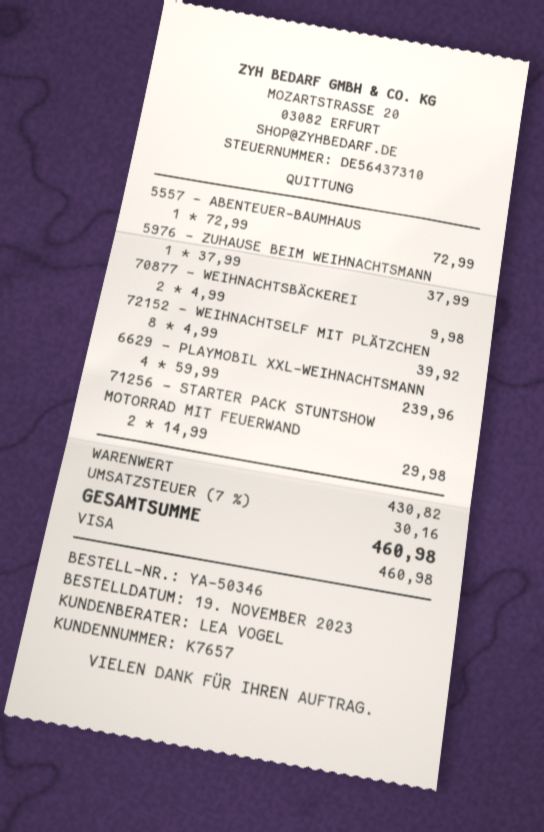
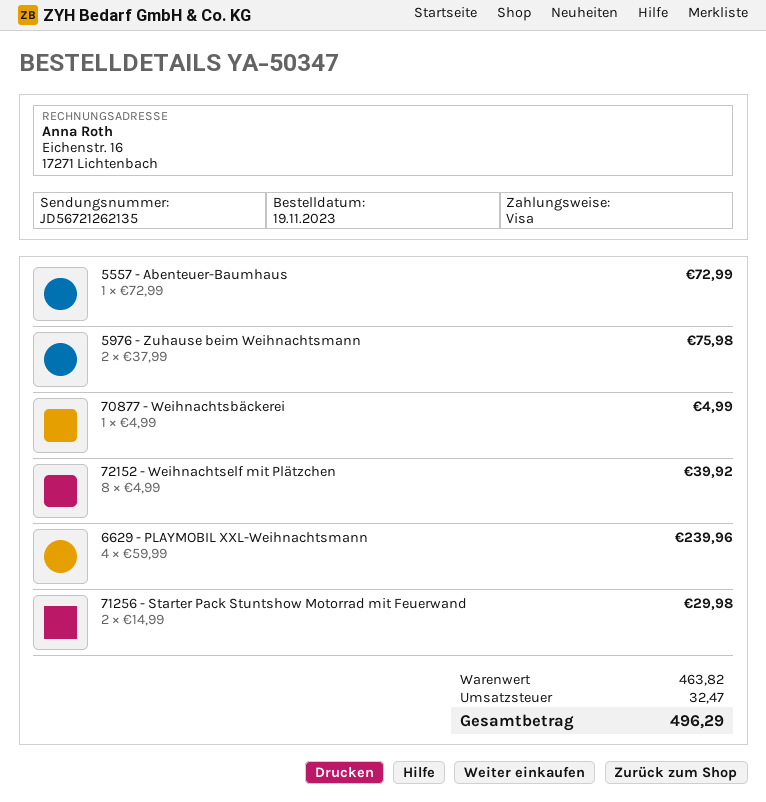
order number: YA-50346 -> YA-50347
5976 - ZUHAUSE BEIM WEIHNACHTSMANN: 1 x 37.99 = 37.99 -> 2 x 37.99 = 75.98
70877 - WEIHNACHTSBÄCKEREI: 2 x 4.99 = 9.98 -> 1 x 4.99 = 4.99
subtotal: 430.82 -> 463.82
tax: 30.16 -> 32.47
total: 460.98 -> 496.29

